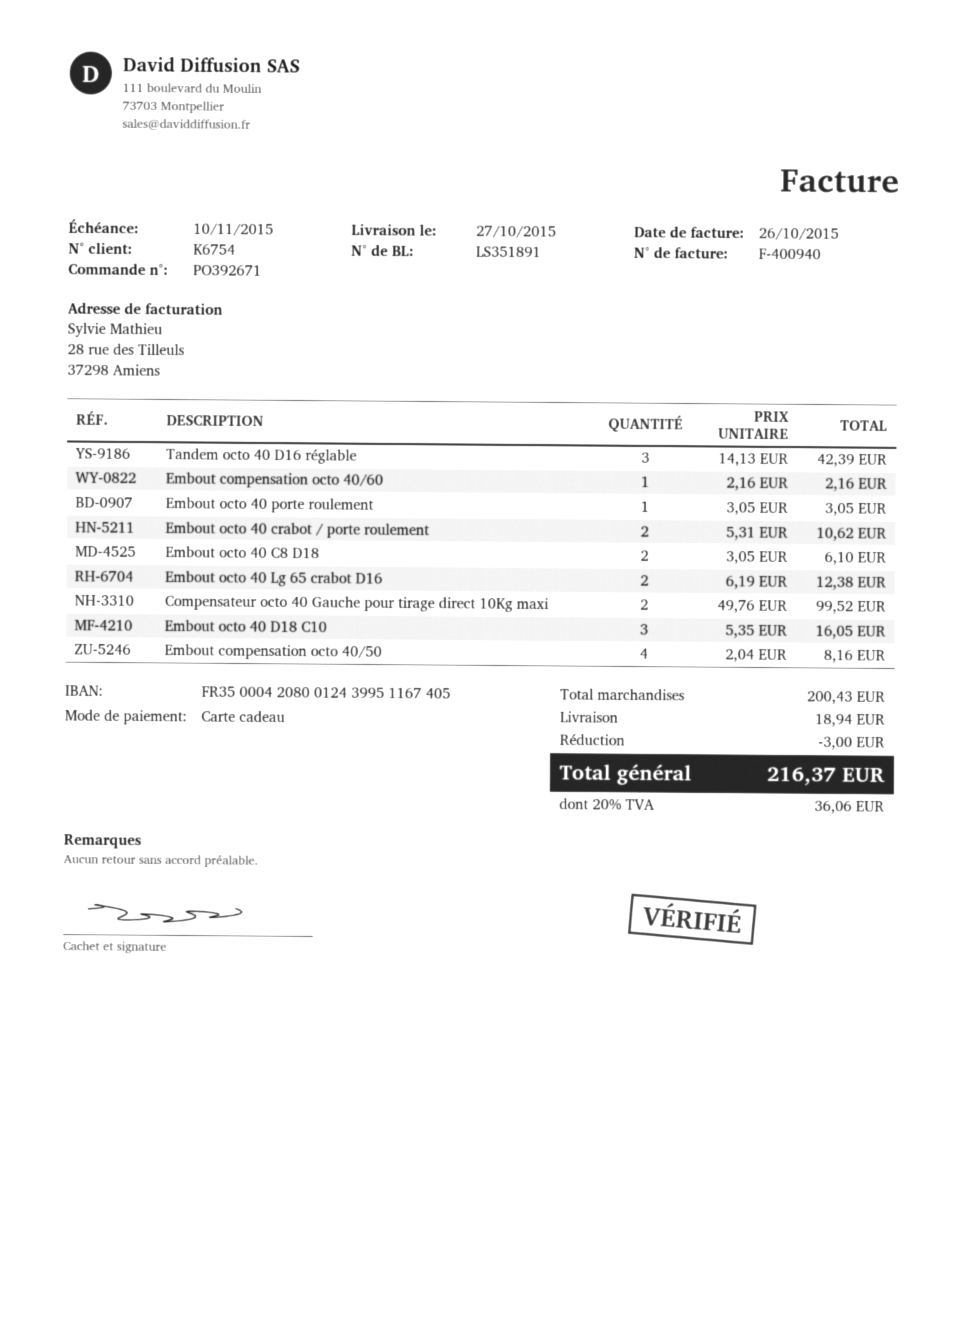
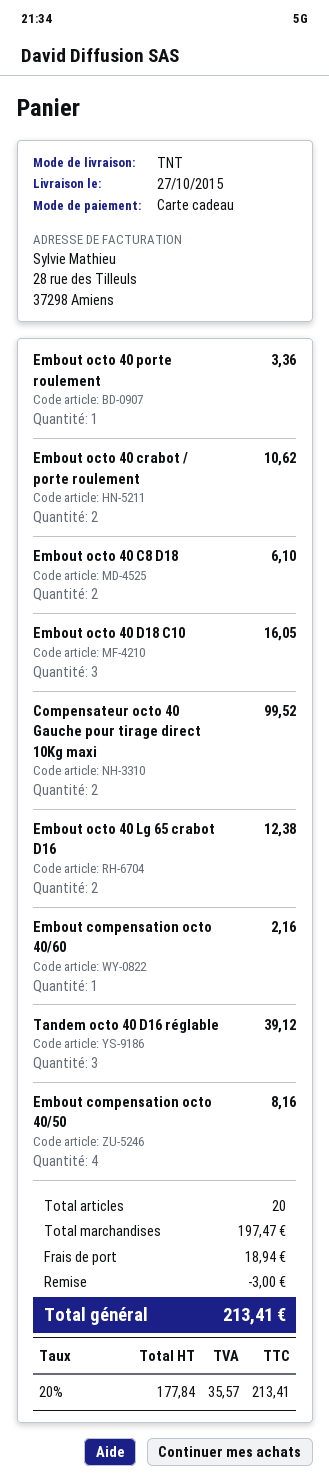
Tandem octo 40 D16 réglable: 3 for 42.39 -> 3 for 39.12
Embout octo 40 porte roulement: 1 for 3.05 -> 1 for 3.36
subtotal: 200.43 -> 197.47
tax: 20% = 36.06 -> 20% = 35.57
total: 216.37 -> 213.41

